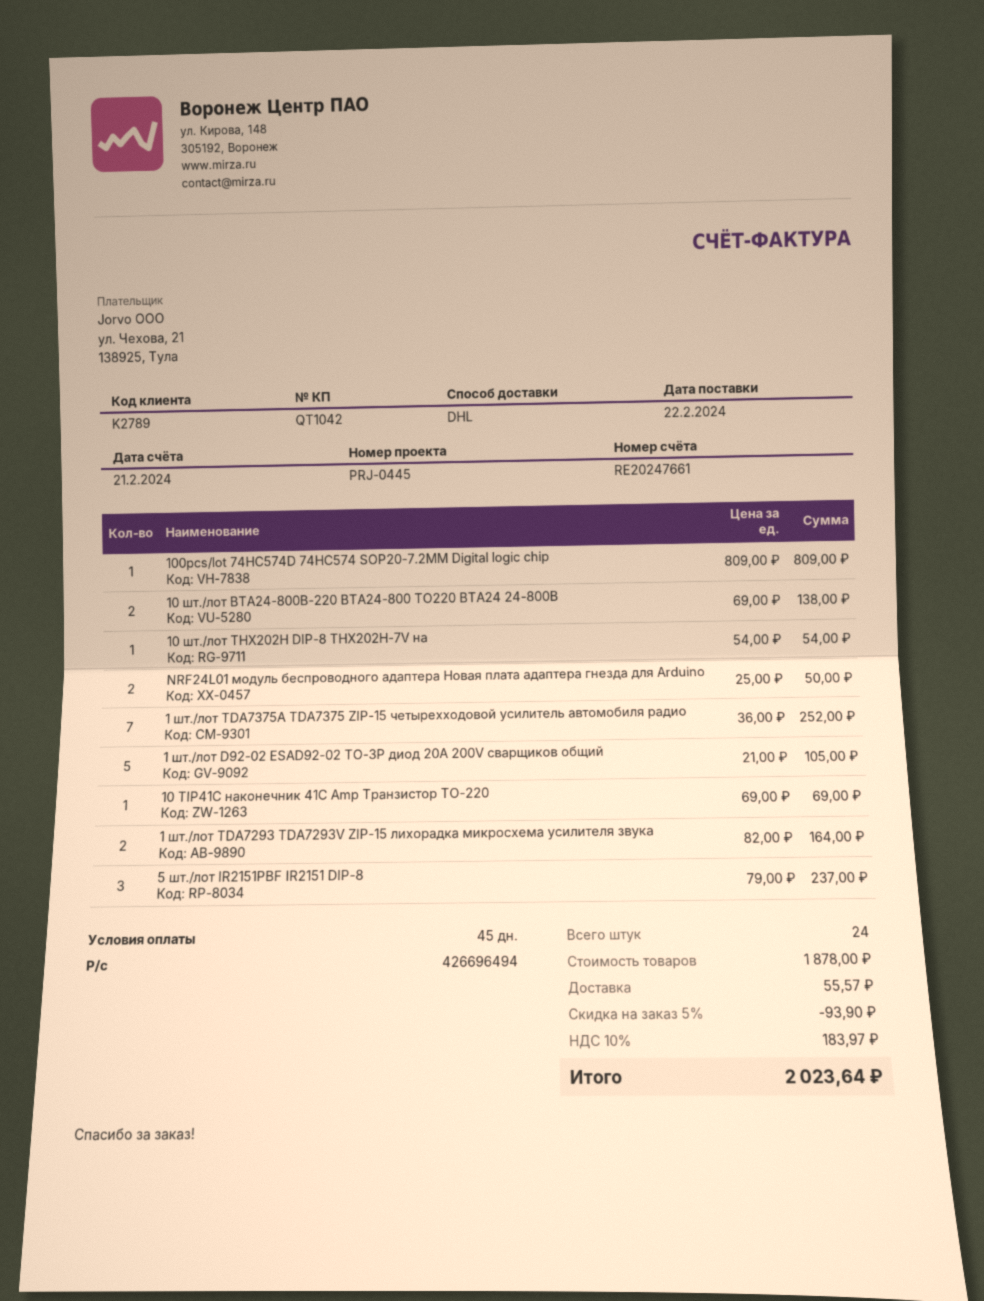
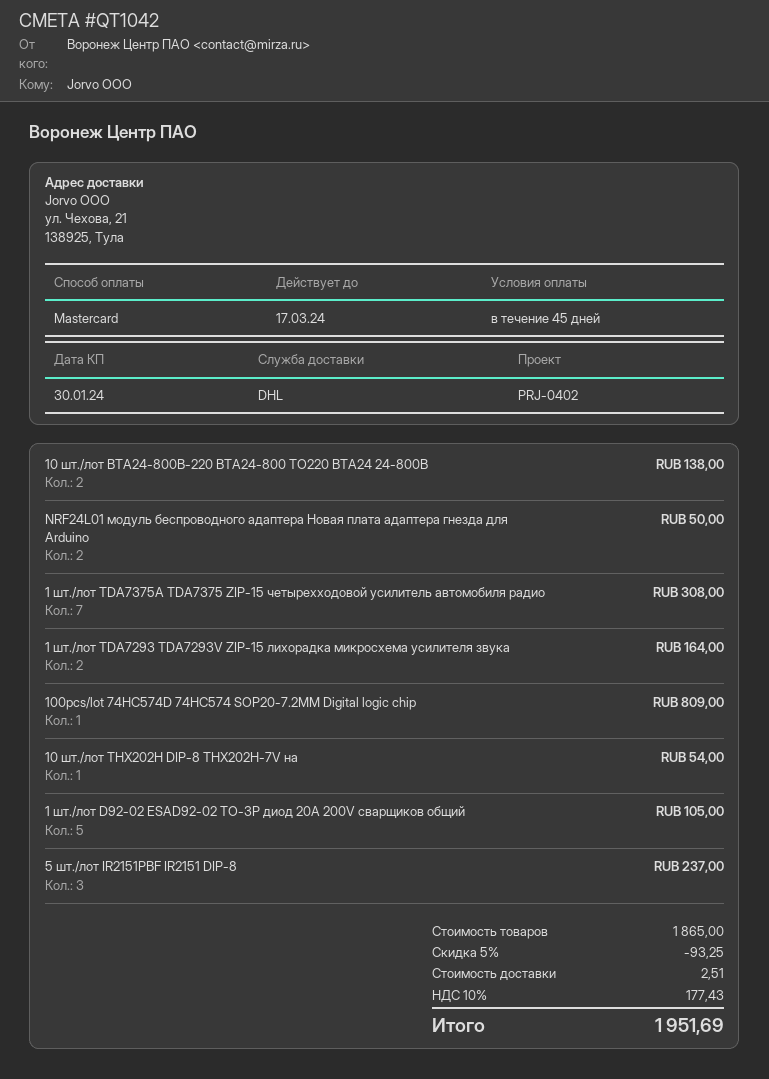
reference: PRJ-0445 -> PRJ-0402
1 шт./лот TDA7375A TDA7375 ZIP-15 четырехходовой усилитель автомобиля радио: 7 for 252.00 -> 7 for 308.00
10 TIP41C наконечник 41C Amp Транзистор TO-220: 1 for 69.00 -> none
subtotal: 1878.00 -> 1865.00
discount: 5% = 93.90 -> 5% = 93.25
shipping: 55.57 -> 2.51
tax: 10% = 183.97 -> 10% = 177.43
total: 2023.64 -> 1951.69

